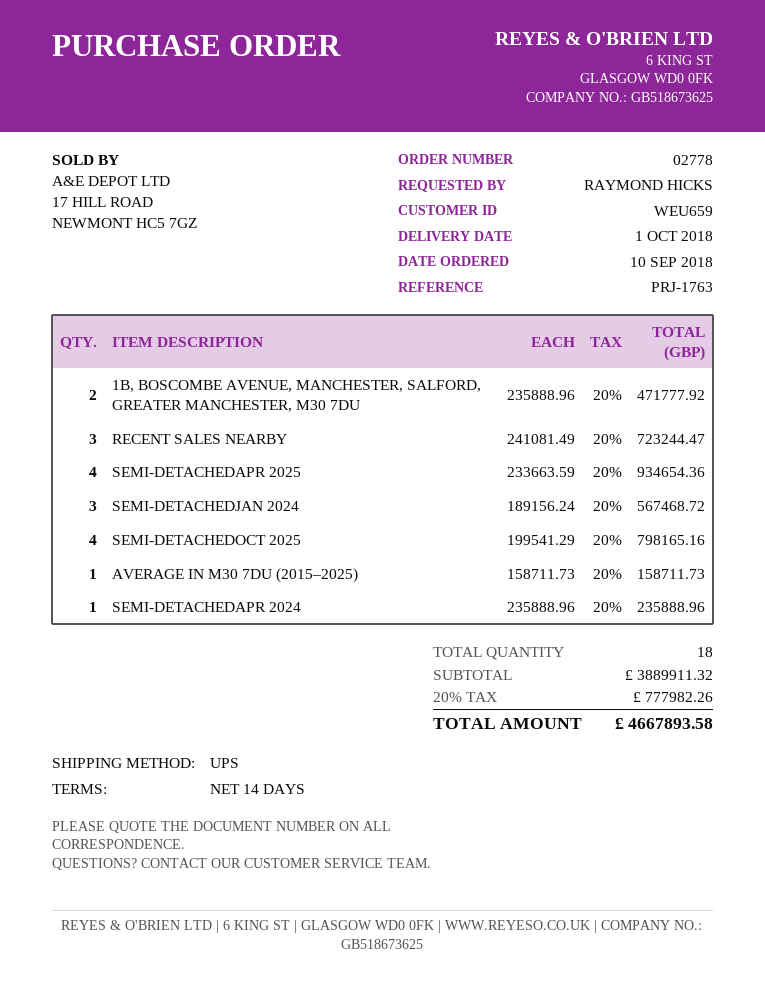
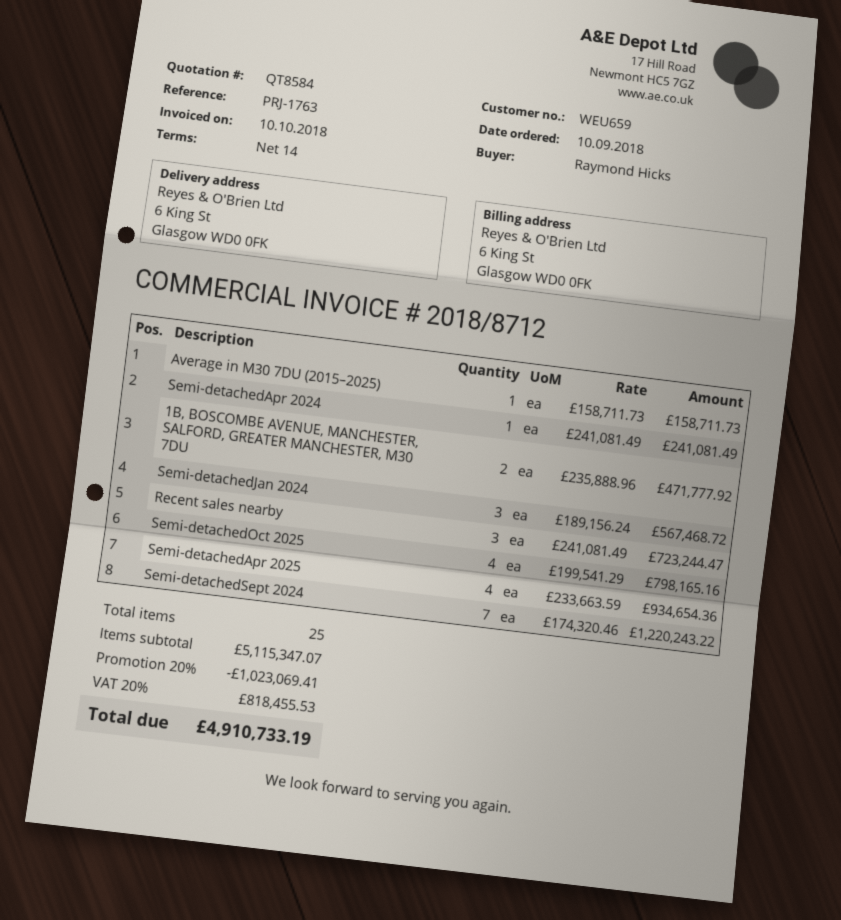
SEMI-DETACHEDAPR 2024: 1 x 235888.96 = 235888.96 -> 1 x 241081.49 = 241081.49
Semi-detachedSept 2024: none -> 7 x 174320.46 = 1220243.22
total quantity: 18 -> 25
subtotal: 3889911.32 -> 5115347.07
discount: none -> 20% = 1023069.41
tax: 20% = 777982.26 -> 20% = 818455.53
total: 4667893.58 -> 4910733.19

